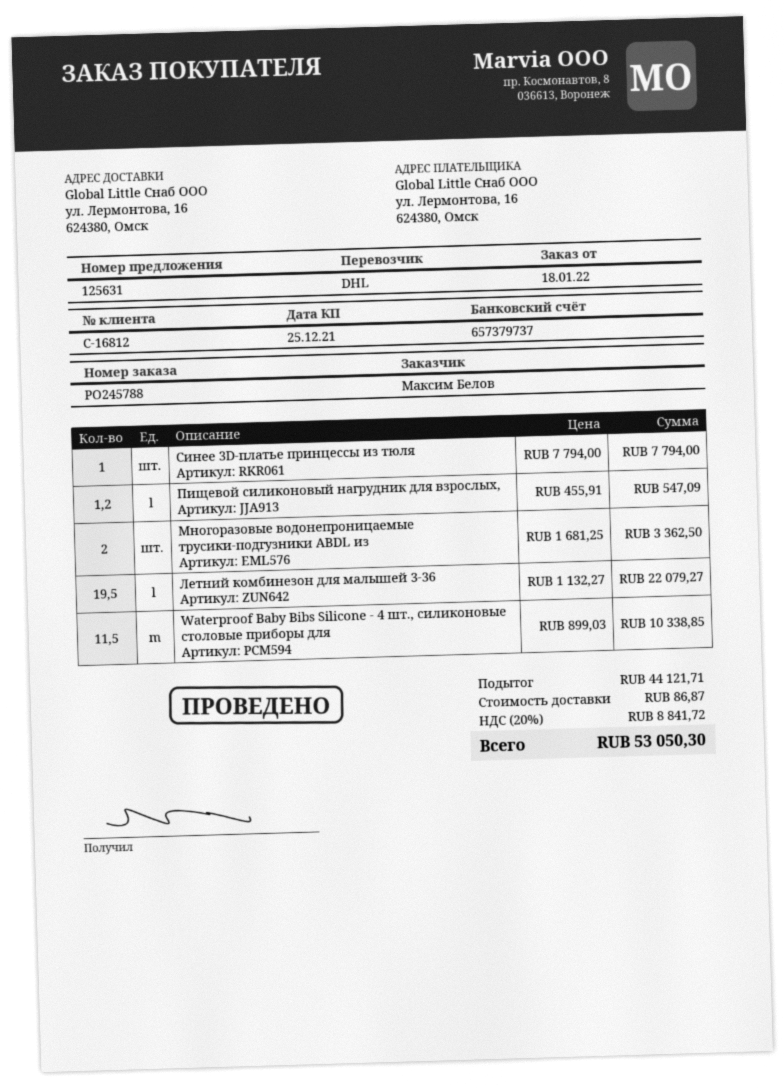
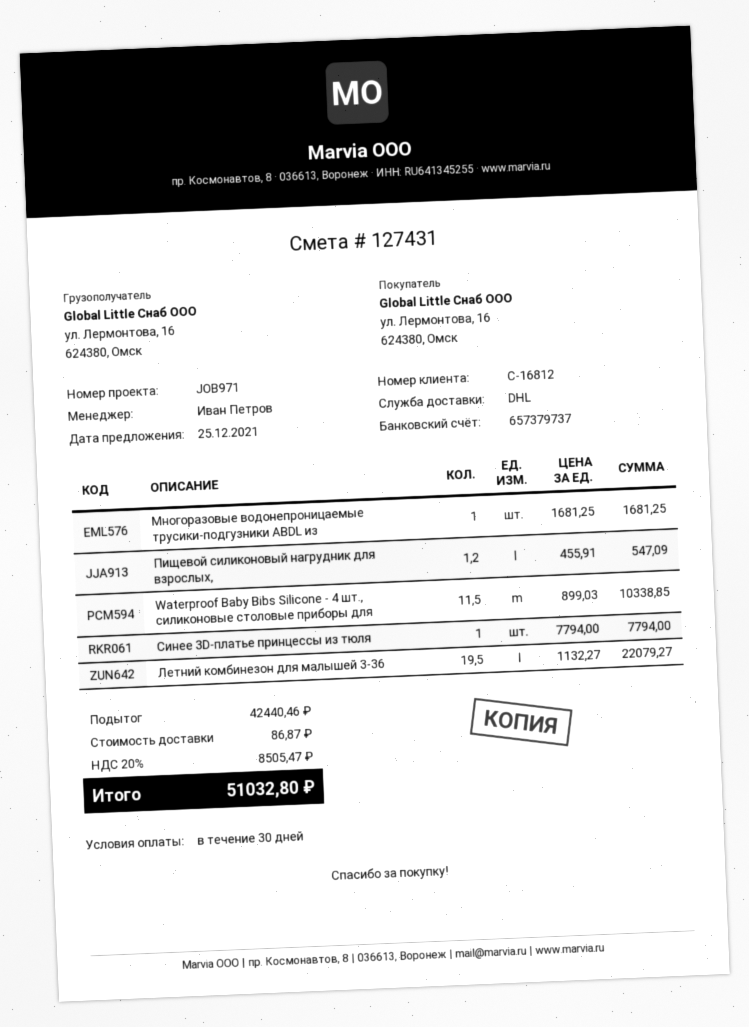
quote number: 125631 -> 127431
Многоразовые водонепроницаемые трусики-подгузники ABDL из: 2 x 1681.25 = 3362.50 -> 1 x 1681.25 = 1681.25
subtotal: 44121.71 -> 42440.46
tax: 20% = 8841.72 -> 20% = 8505.47
total: 53050.30 -> 51032.80

